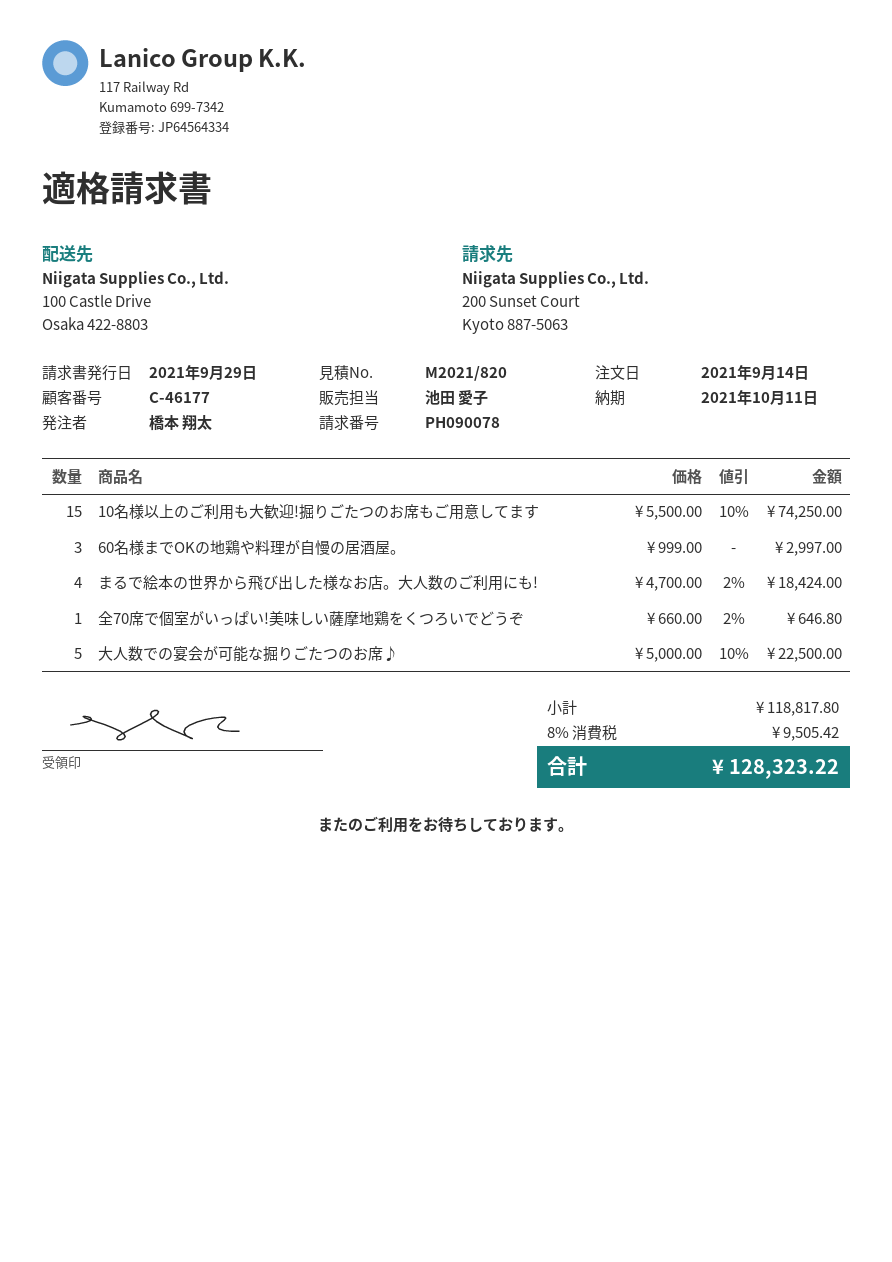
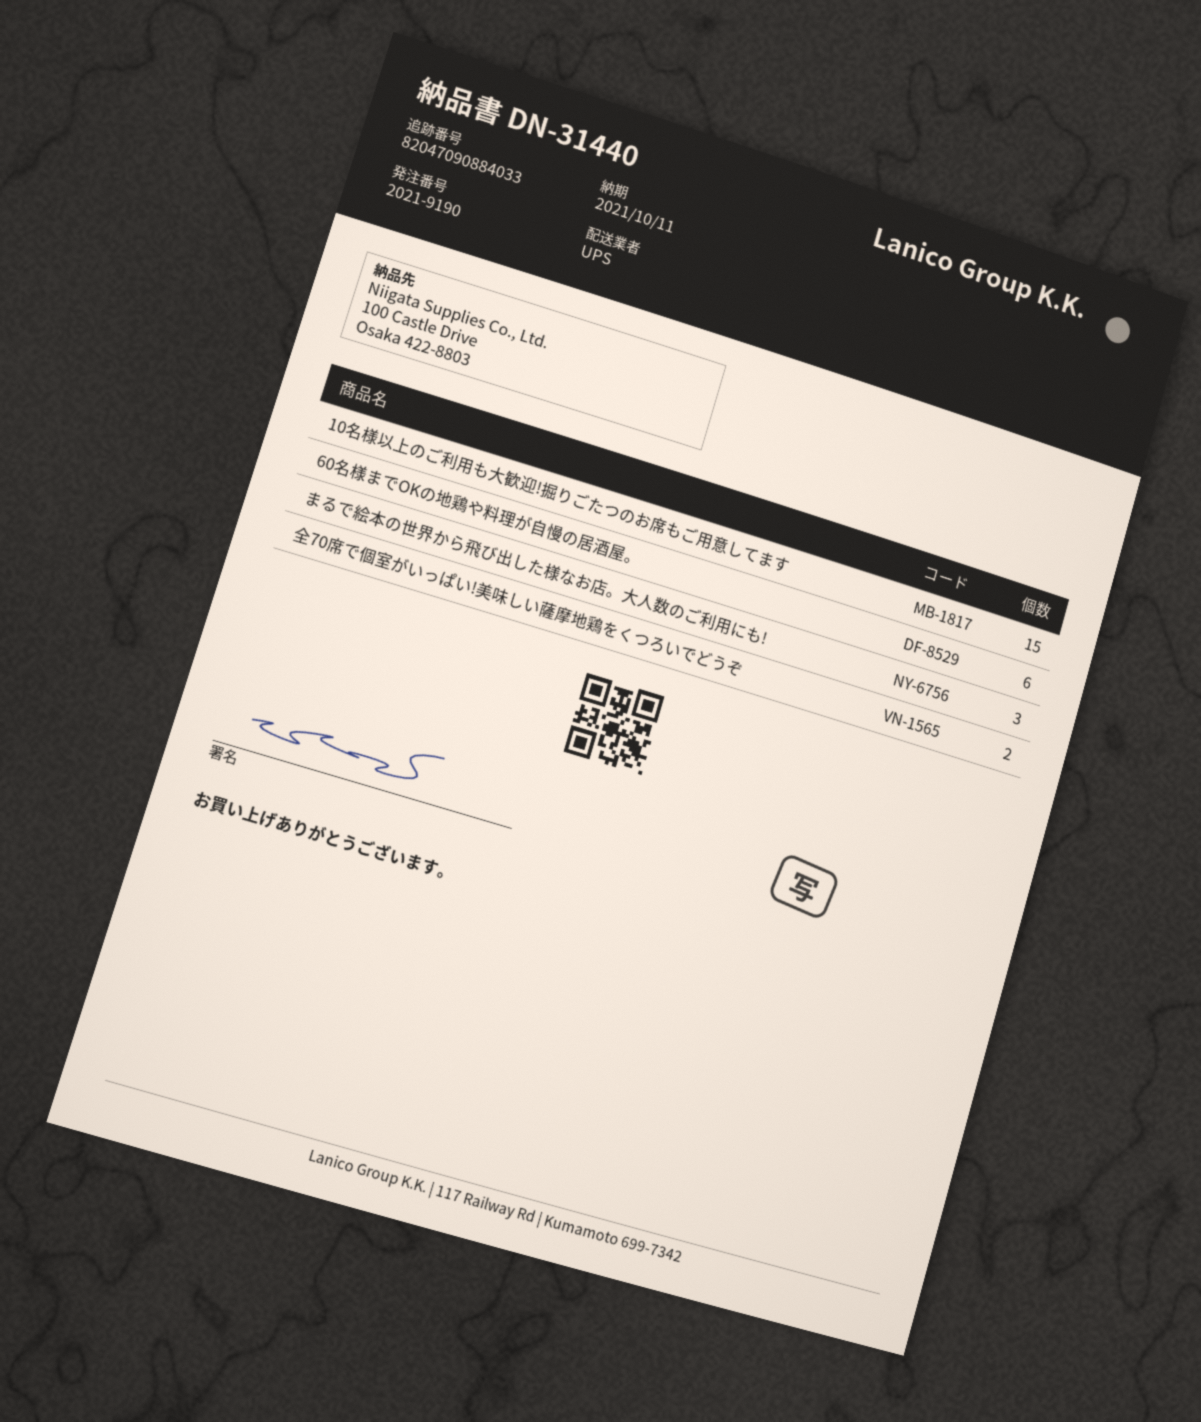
60名様までOKの地鶏や料理が自慢の居酒屋。: 3 -> 6
まるで絵本の世界から飛び出した様なお店。大人数のご利用にも!: 4 -> 3
全70席で個室がいっぱい!美味しい薩摩地鶏をくつろいでどうぞ: 1 -> 2
大人数での宴会が可能な掘りごたつのお席♪: 5 -> none

